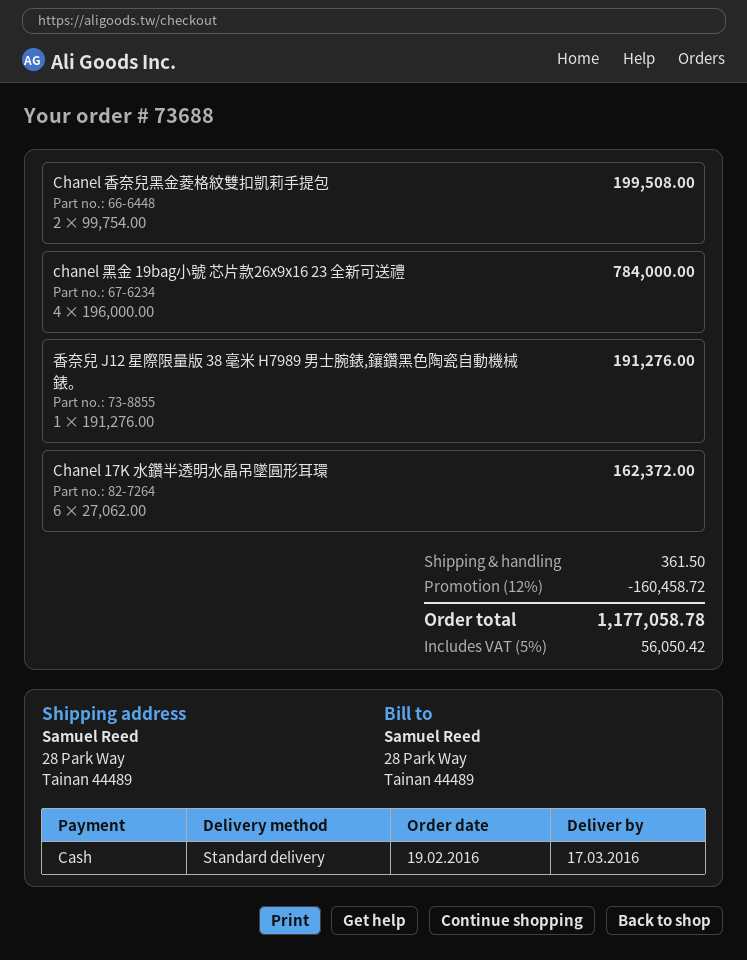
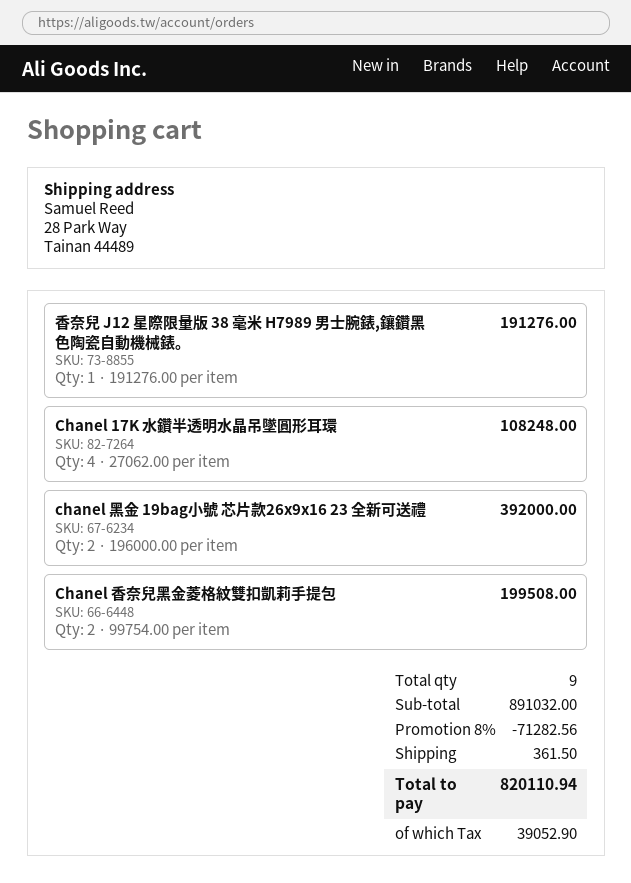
chanel 黑金 19bag小號 芯片款26x9x16 23 全新可送禮: 4 x 196000.00 = 784000.00 -> 2 x 196000.00 = 392000.00
Chanel 17K 水鑽半透明水晶吊墜圓形耳環: 6 x 27062.00 = 162372.00 -> 4 x 27062.00 = 108248.00
discount: 12% = 160458.72 -> 8% = 71282.56
tax: 56050.42 -> 39052.90
total: 1177058.78 -> 820110.94

